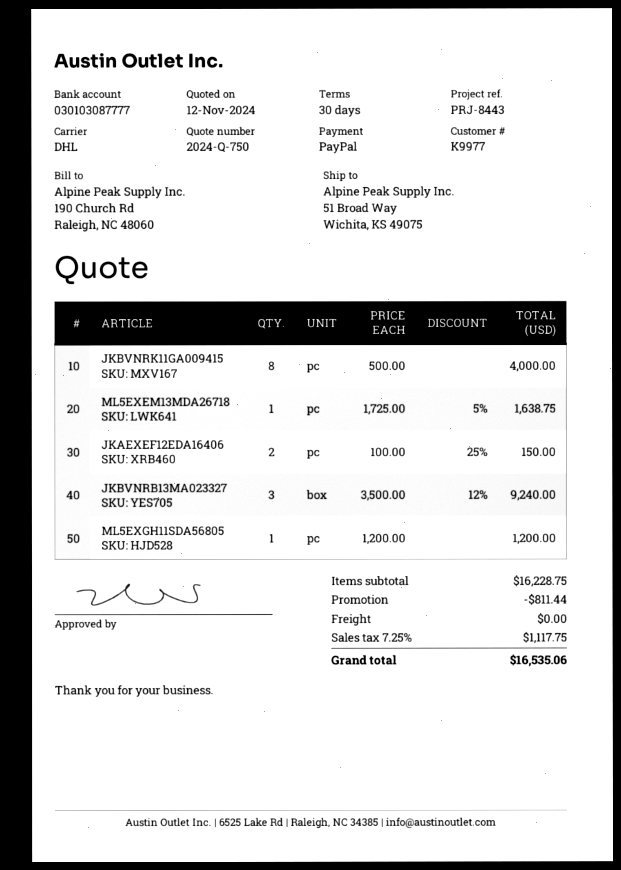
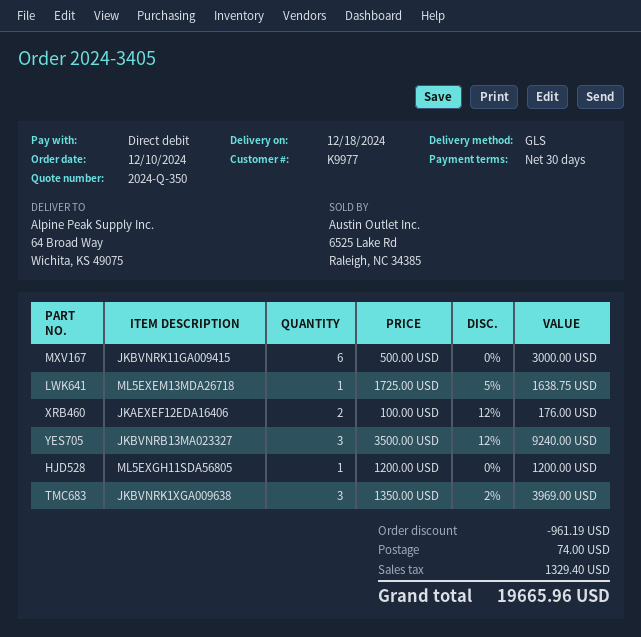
quote number: 2024-Q-750 -> 2024-Q-350
payment method: PayPal -> direct debit
shipping method: DHL -> GLS
ship to: 51 Broad Way, Wichita, KS 49075 -> 64 Broad Way, Wichita, KS 49075
JKBVNRK11GA009415: 8 x 500.00 = 4000.00 -> 6 x 500.00 = 3000.00
JKAEXEF12EDA16406: 2 x 100.00 - 25% = 150.00 -> 2 x 100.00 - 12% = 176.00
JKBVNRK1XGA009638: none -> 3 x 1350.00 - 2% = 3969.00
discount: 811.44 -> 961.19
shipping: 0.00 -> 74.00
tax: 1117.75 -> 1329.40
total: 16535.06 -> 19665.96

